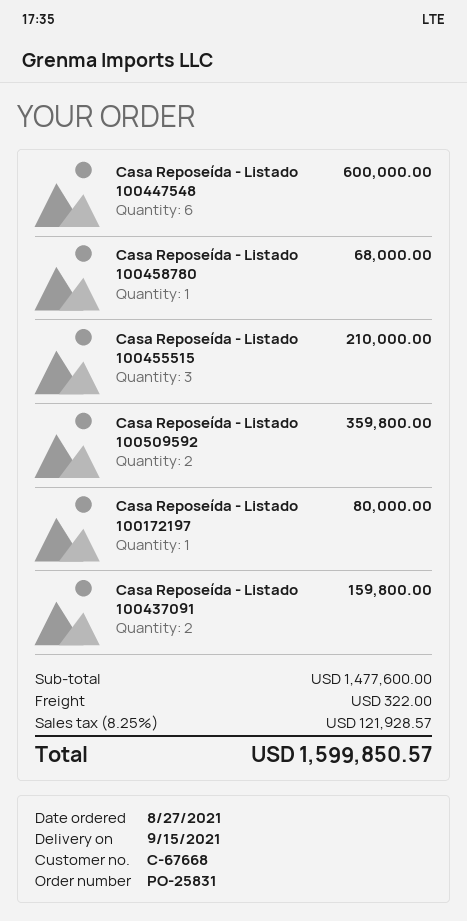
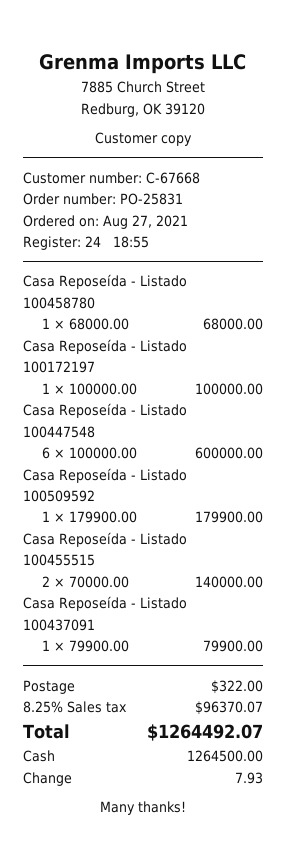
Casa Reposeída - Listado 100455515: 3 for 210000.00 -> 2 for 140000.00
Casa Reposeída - Listado 100509592: 2 for 359800.00 -> 1 for 179900.00
Casa Reposeída - Listado 100172197: 1 for 80000.00 -> 1 for 100000.00
Casa Reposeída - Listado 100437091: 2 for 159800.00 -> 1 for 79900.00
tax: 8.25% = 121928.57 -> 8.25% = 96370.07
total: 1599850.57 -> 1264492.07

